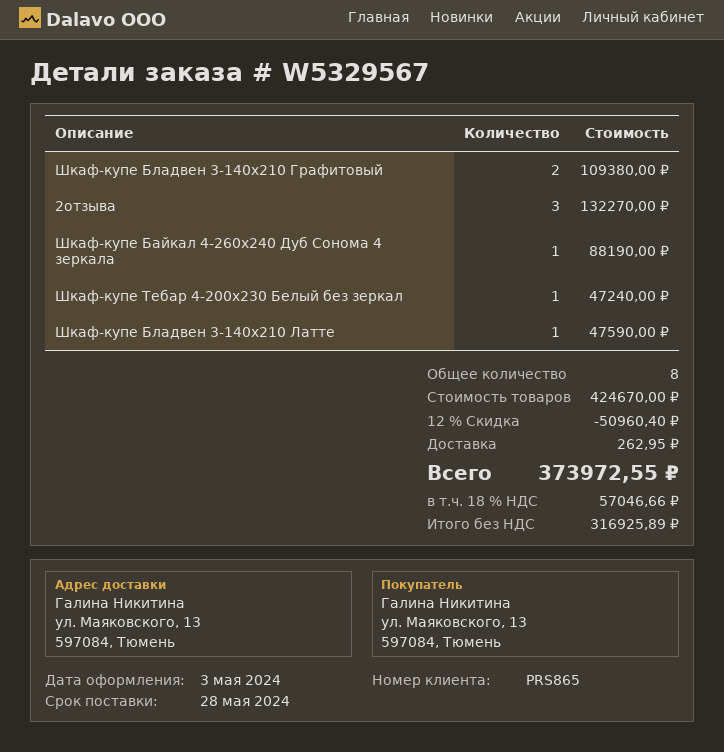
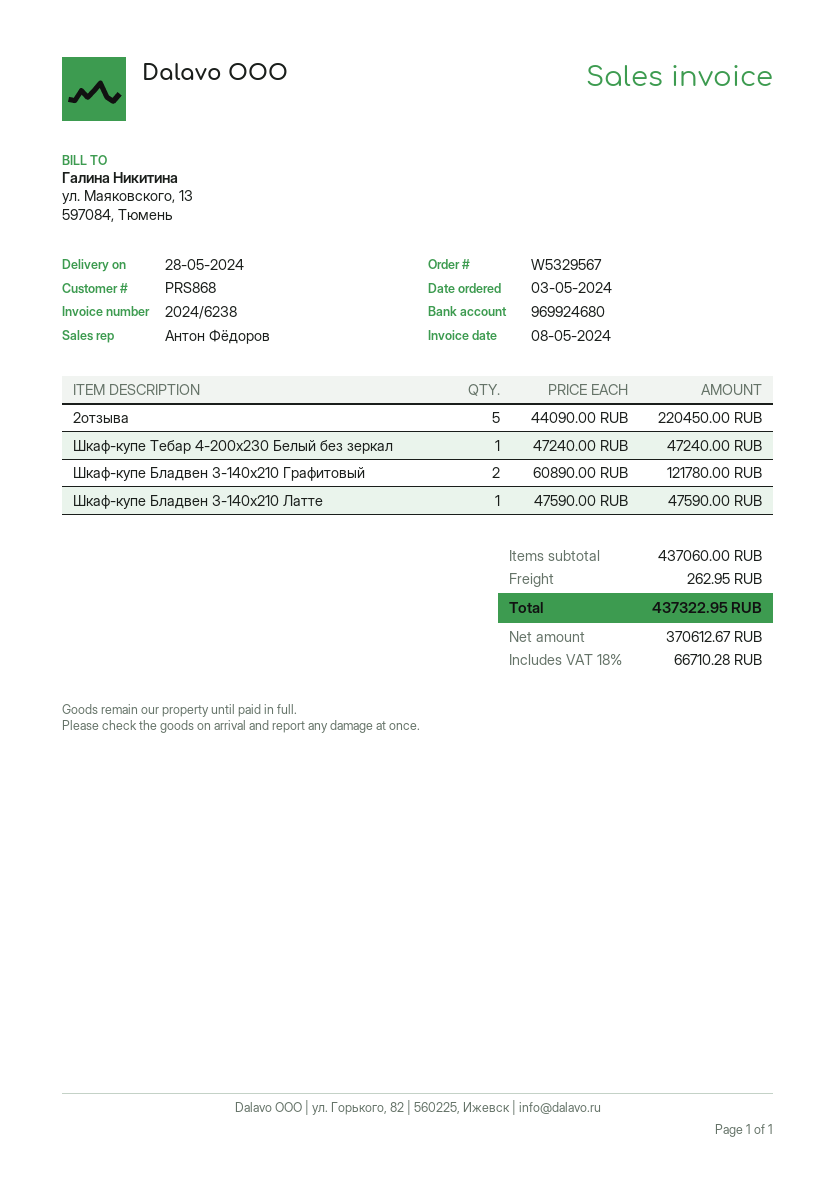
customer number: PRS865 -> PRS868
Шкаф-купе Бладвен 3-140x210 Графитовый: 2 for 109380.00 -> 2 for 121780.00
2отзыва: 3 for 132270.00 -> 5 for 220450.00
Шкаф-купе Байкал 4-260x240 Дуб Сонома 4 зеркала: 1 for 88190.00 -> none
subtotal: 424670.00 -> 437060.00
discount: 12% = 50960.40 -> none
net: 316925.89 -> 370612.67
tax: 18% = 57046.66 -> 18% = 66710.28
total: 373972.55 -> 437322.95

